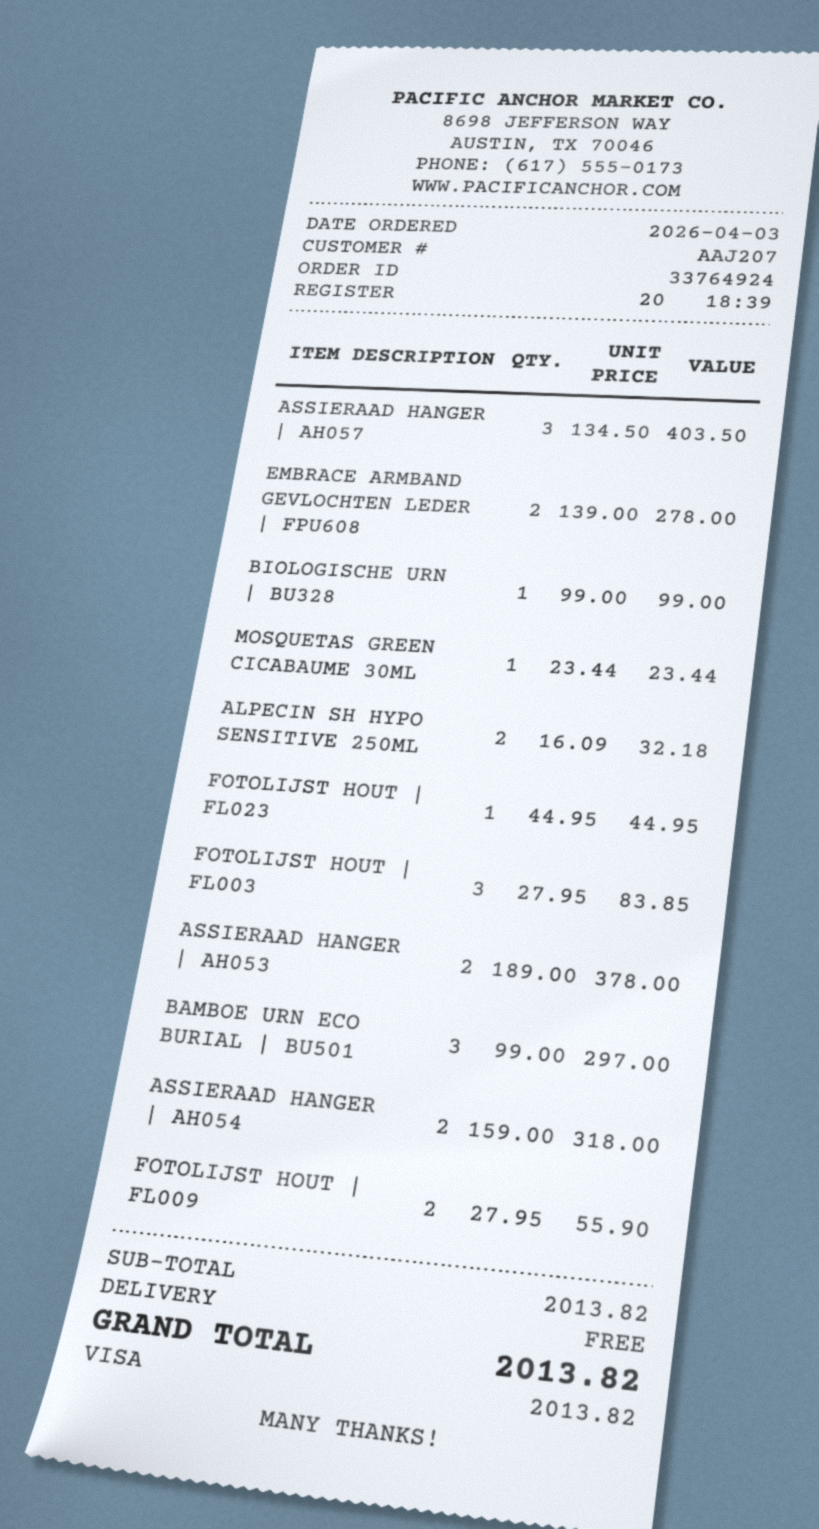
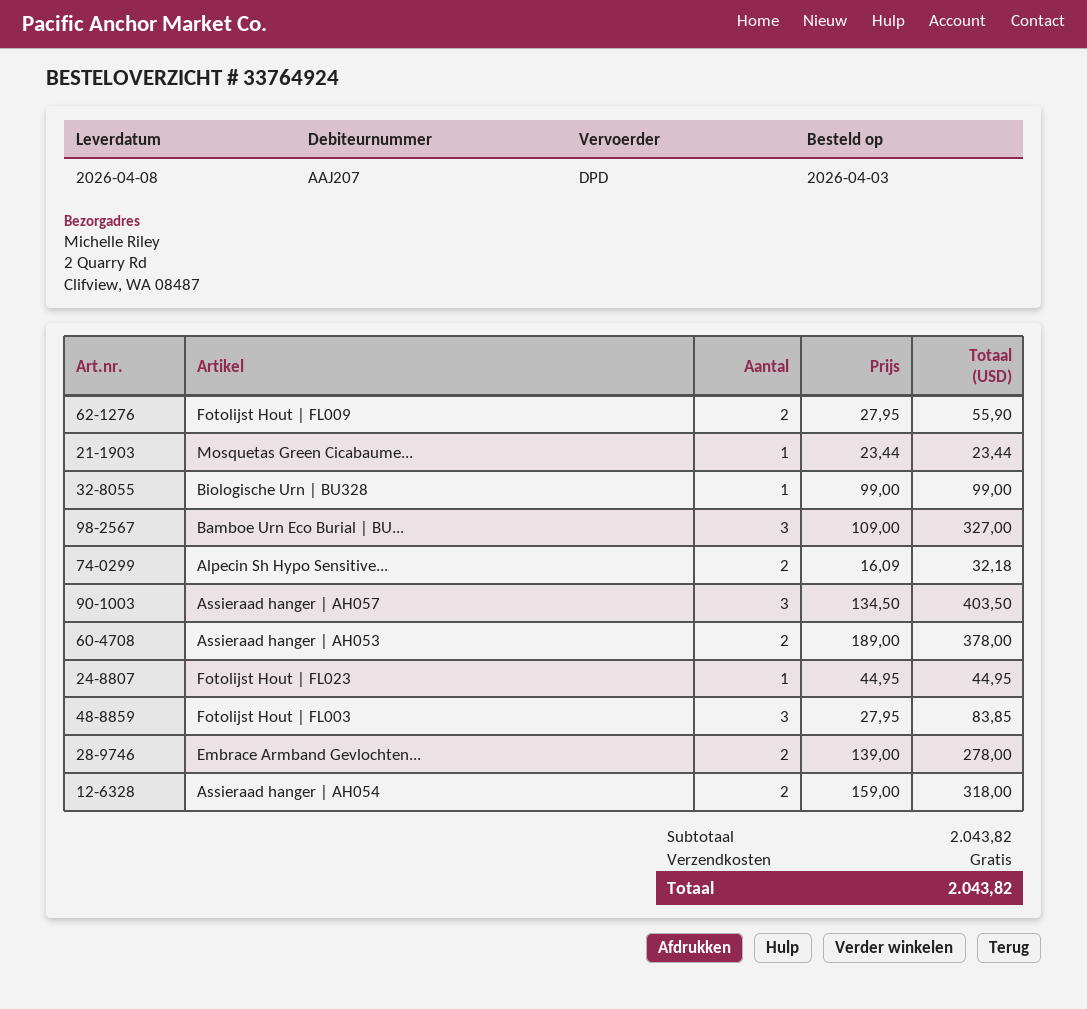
BAMBOE URN ECO BURIAL | BU501: 3 x 99.00 = 297.00 -> 3 x 109.00 = 327.00
subtotal: 2013.82 -> 2043.82
total: 2013.82 -> 2043.82

